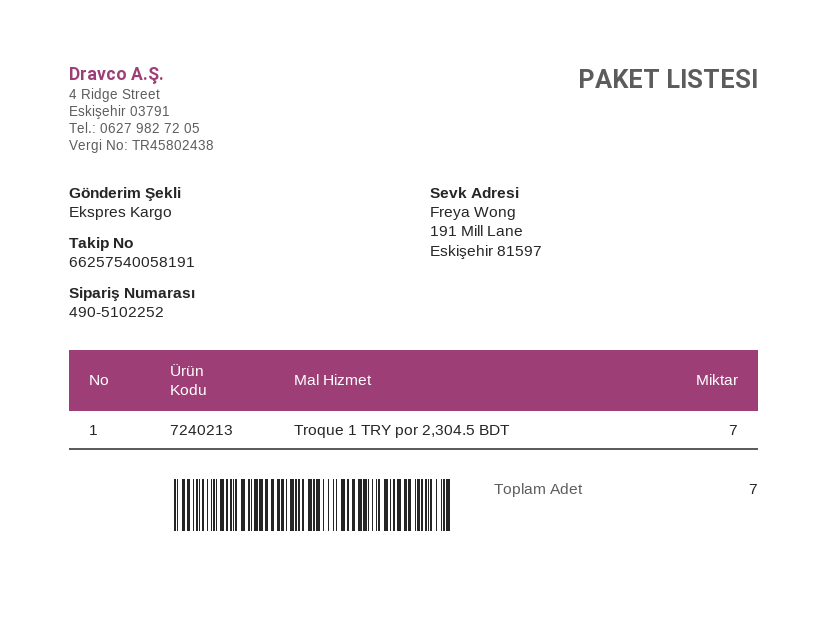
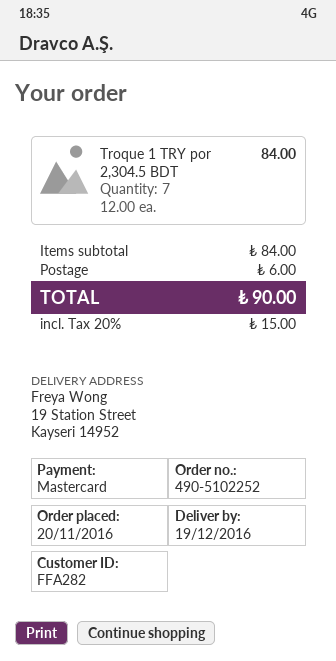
ship to: 191 Mill Lane, Eskişehir 81597 -> 19 Station Street, Kayseri 14952

